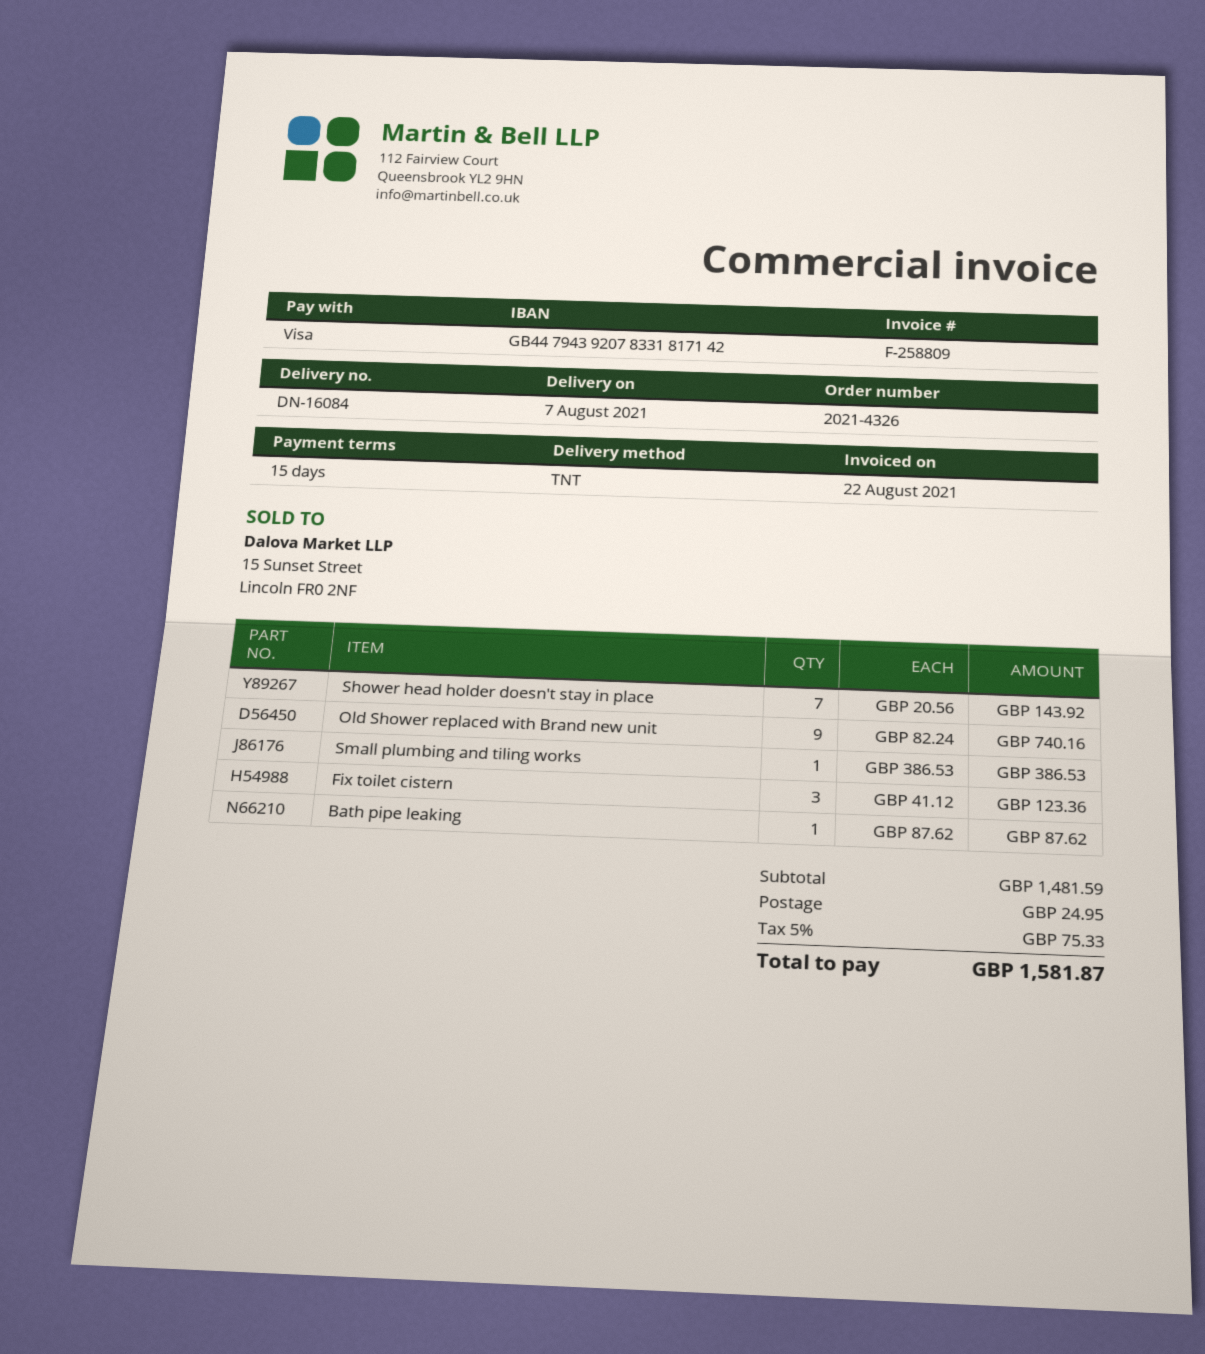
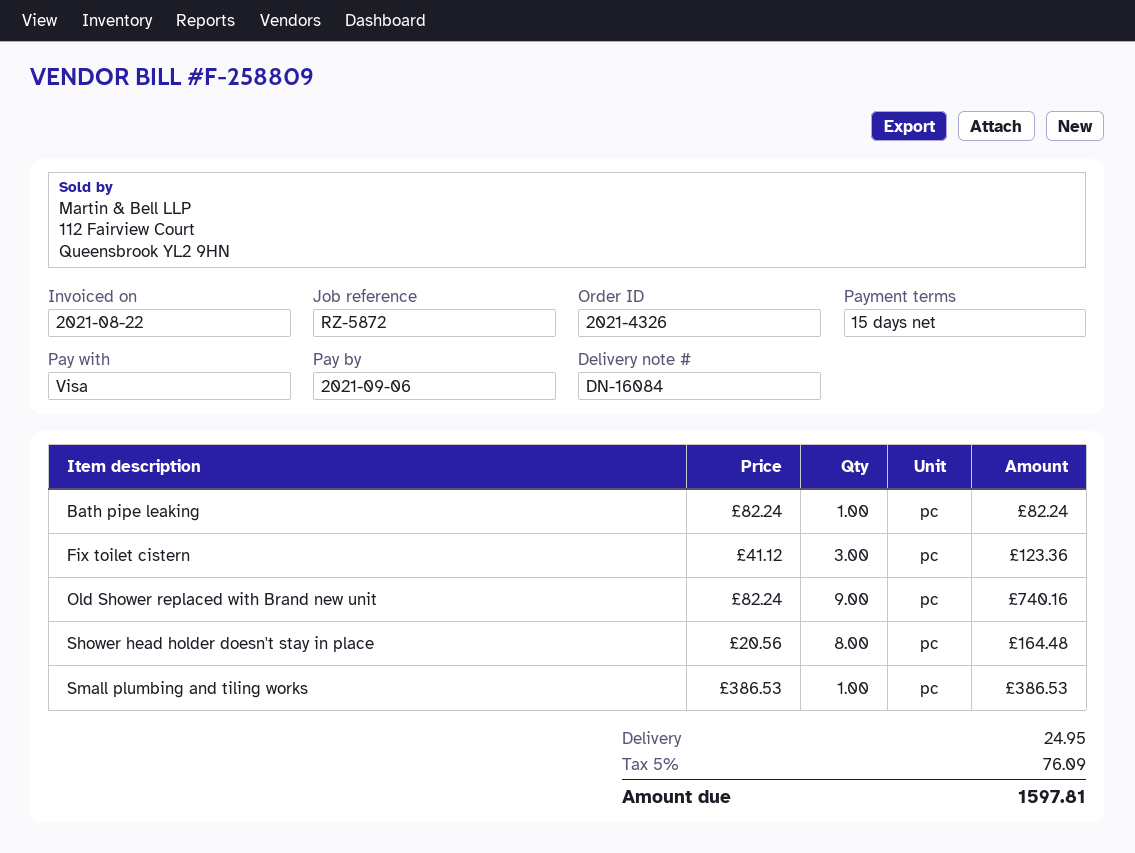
Shower head holder doesn't stay in place: 7 x 20.56 = 143.92 -> 8 x 20.56 = 164.48
Bath pipe leaking: 1 x 87.62 = 87.62 -> 1 x 82.24 = 82.24
tax: 5% = 75.33 -> 5% = 76.09
total: 1581.87 -> 1597.81

